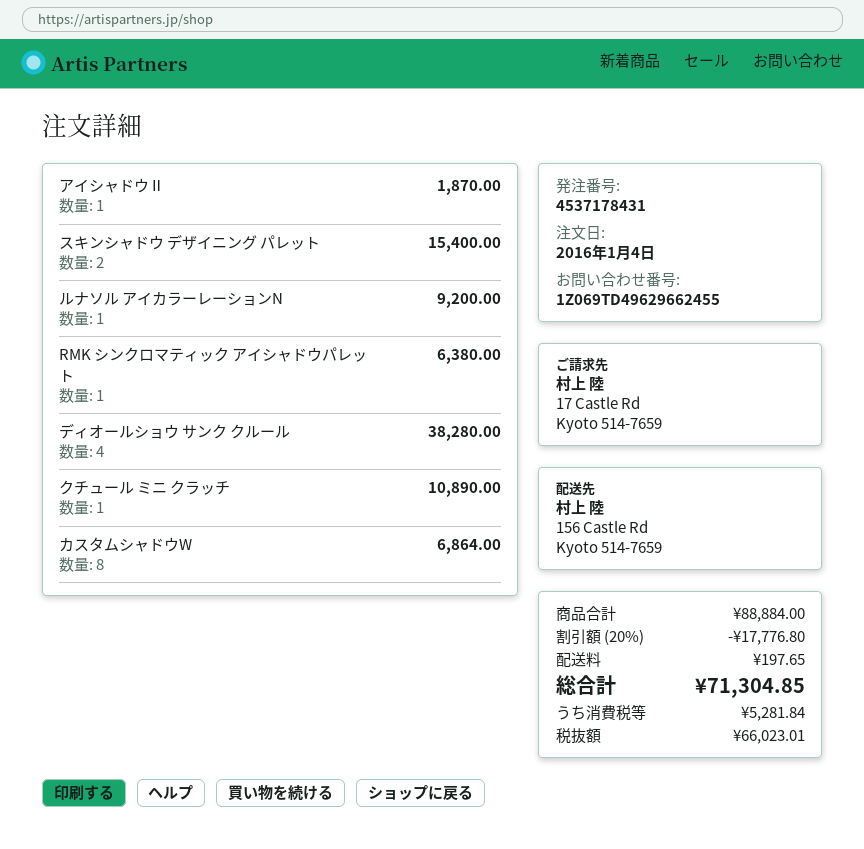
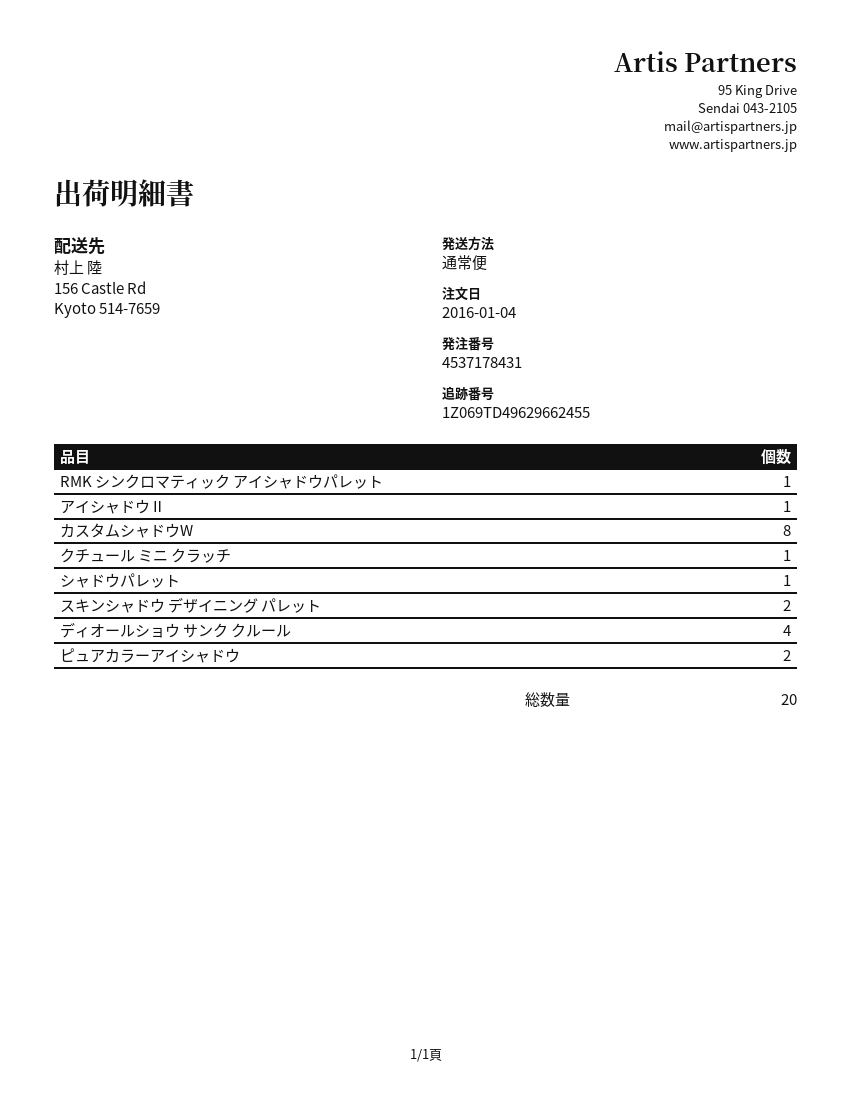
ルナソル アイカラーレーションN: 1 -> none
シャドウパレット: none -> 1
ピュアカラーアイシャドウ: none -> 2

